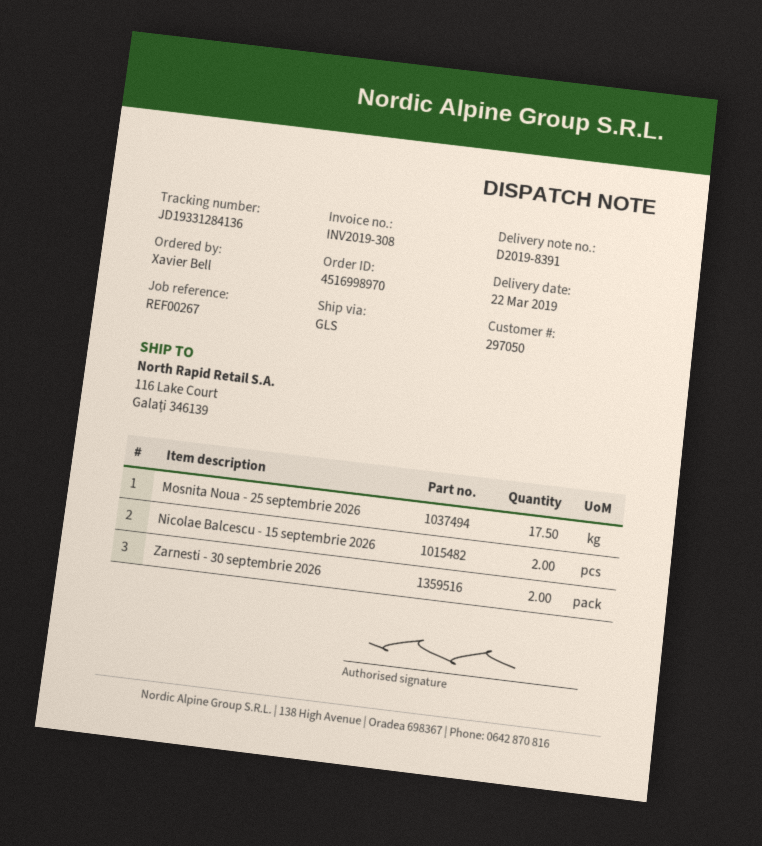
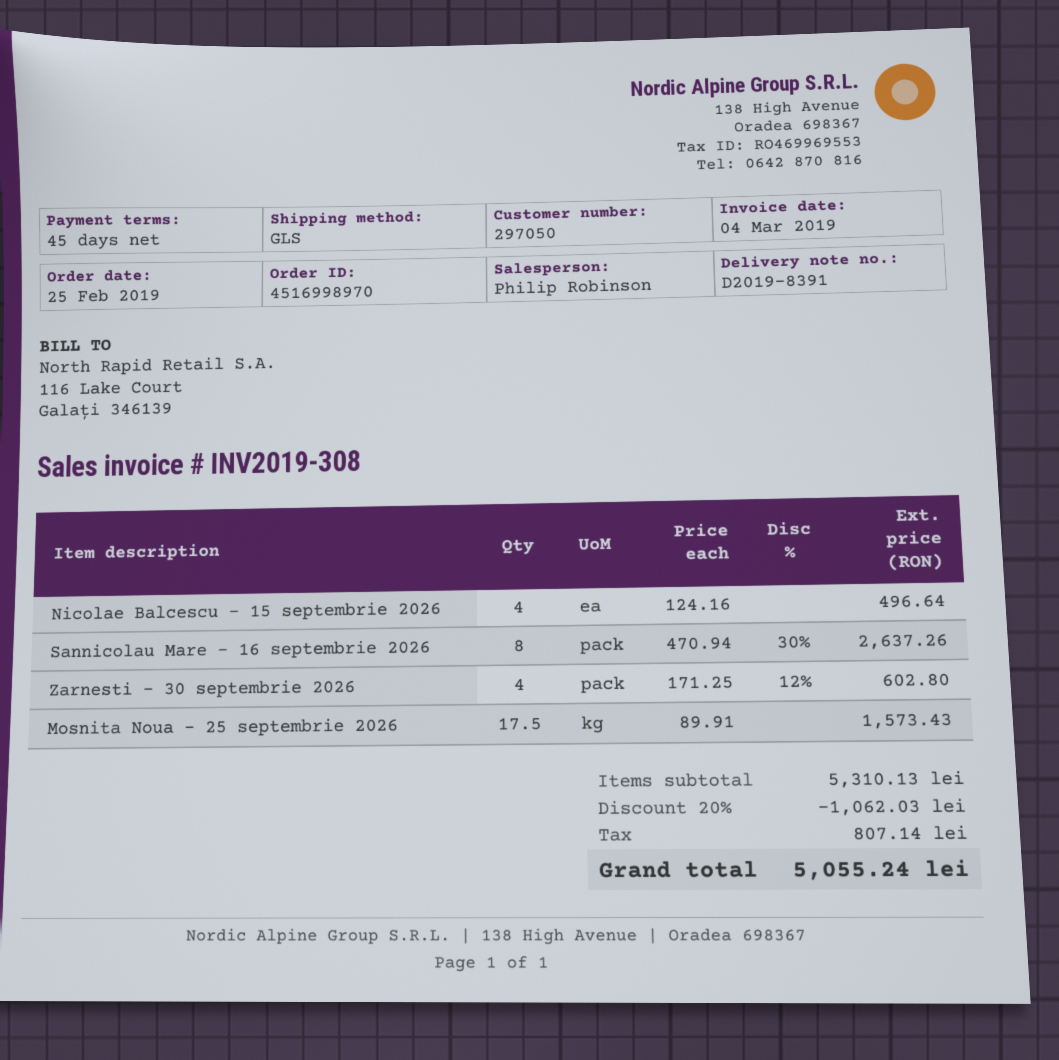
Nicolae Balcescu - 15 septembrie 2026: 2 -> 4
Zarnesti - 30 septembrie 2026: 2 -> 4
Sannicolau Mare - 16 septembrie 2026: none -> 8

